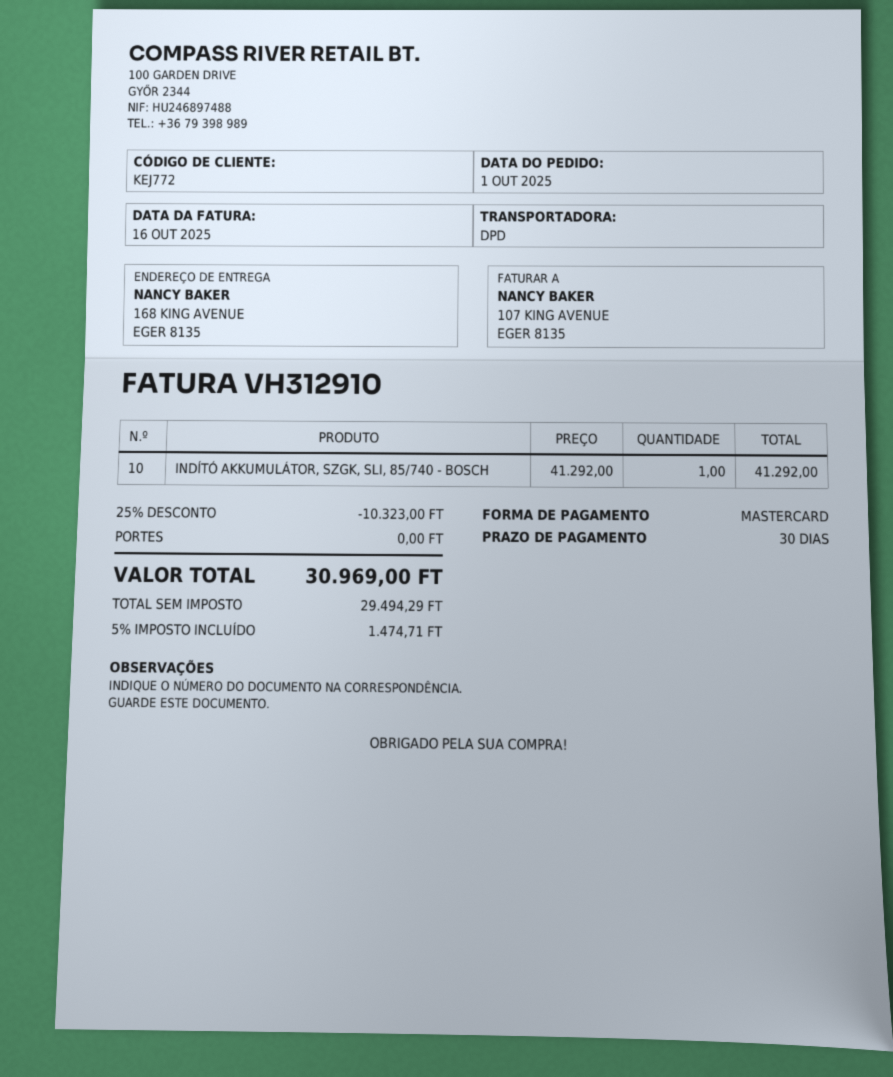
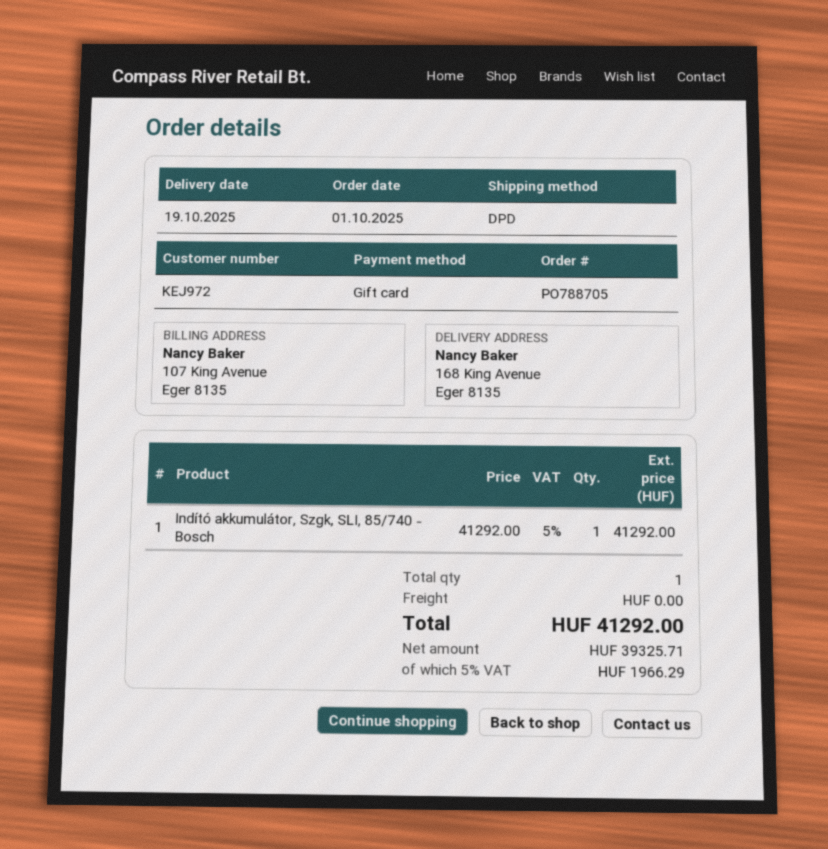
customer number: KEJ772 -> KEJ972
payment method: Mastercard -> gift card
discount: 25% = 10323.00 -> none
net: 29494.29 -> 39325.71
tax: 5% = 1474.71 -> 5% = 1966.29
total: 30969.00 -> 41292.00

